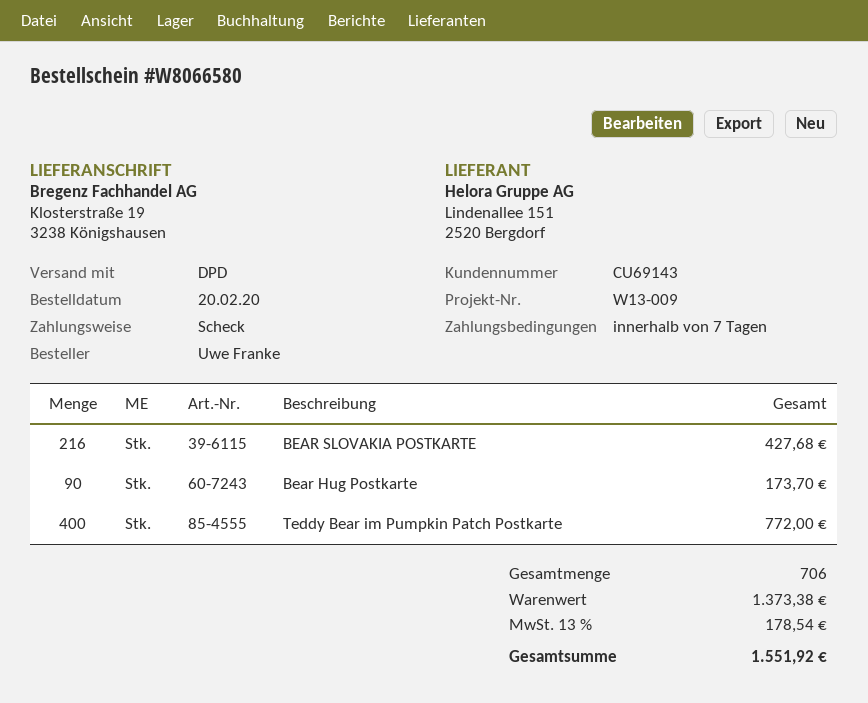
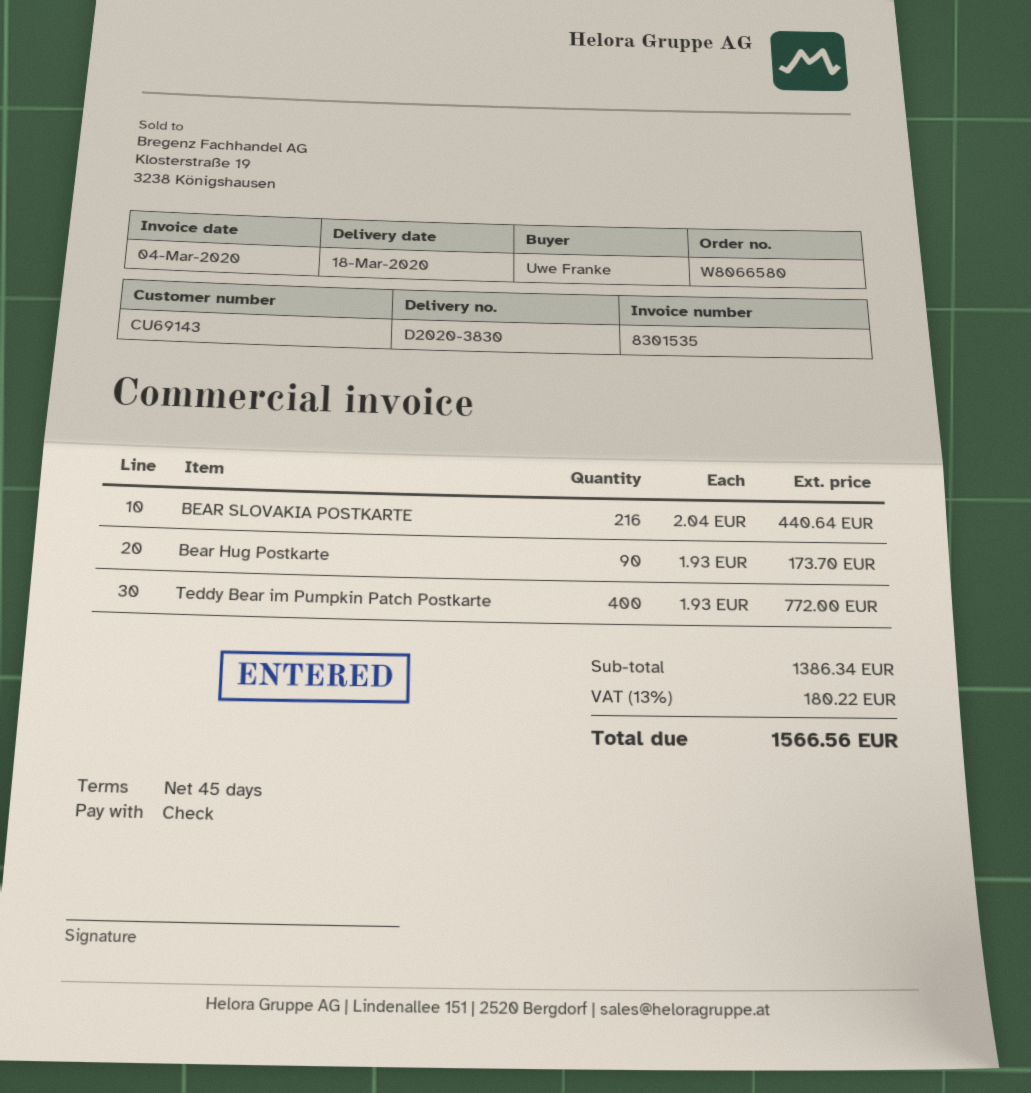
payment terms: 7 days -> 45 days
BEAR SLOVAKIA POSTKARTE: 216 for 427.68 -> 216 for 440.64
subtotal: 1373.38 -> 1386.34
tax: 13% = 178.54 -> 13% = 180.22
total: 1551.92 -> 1566.56

